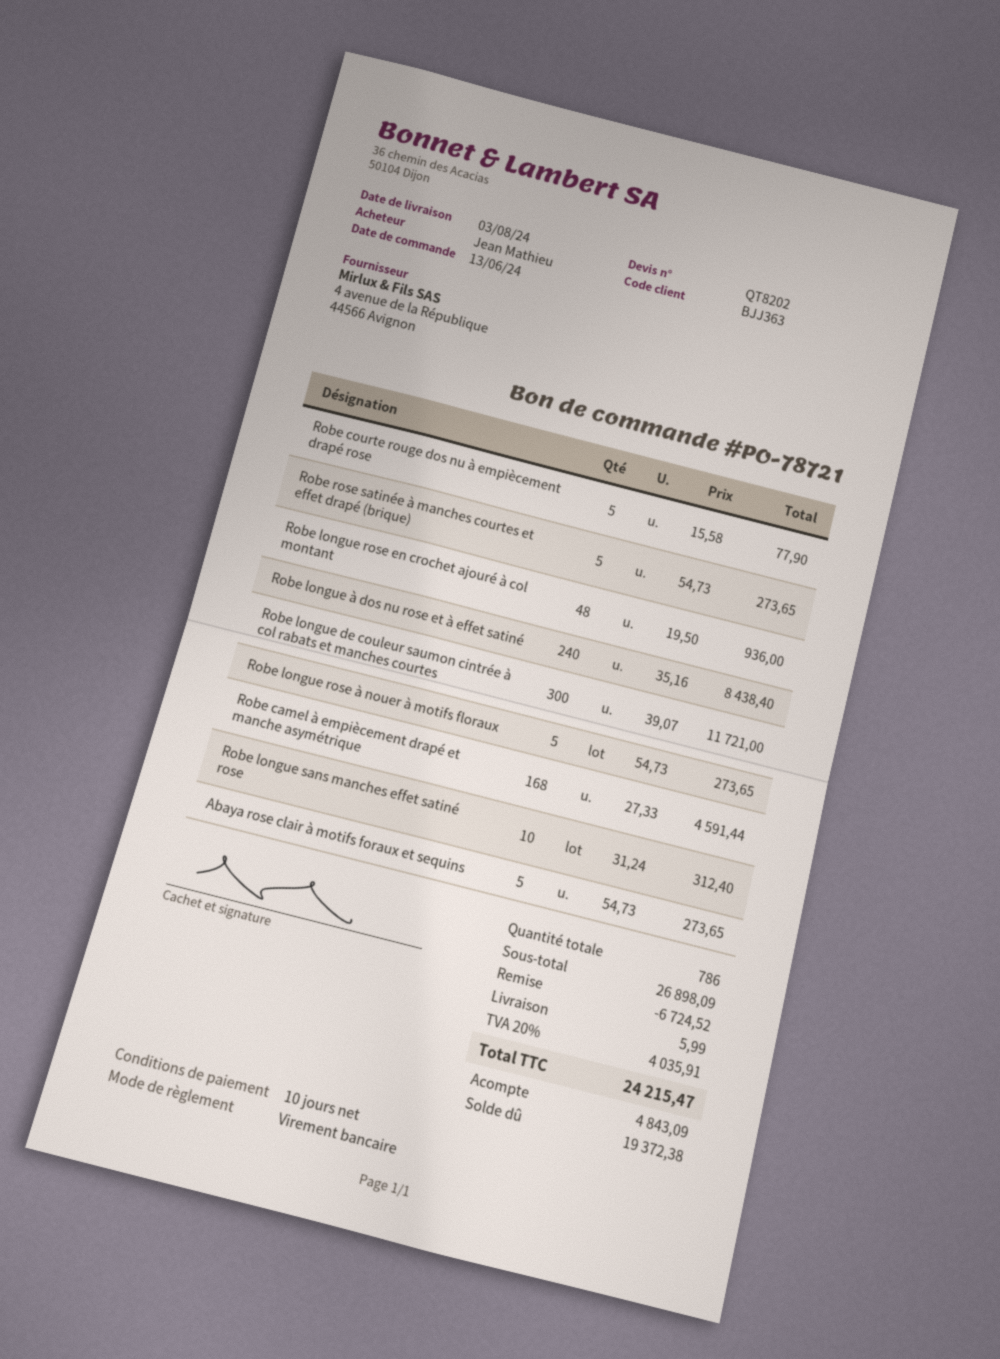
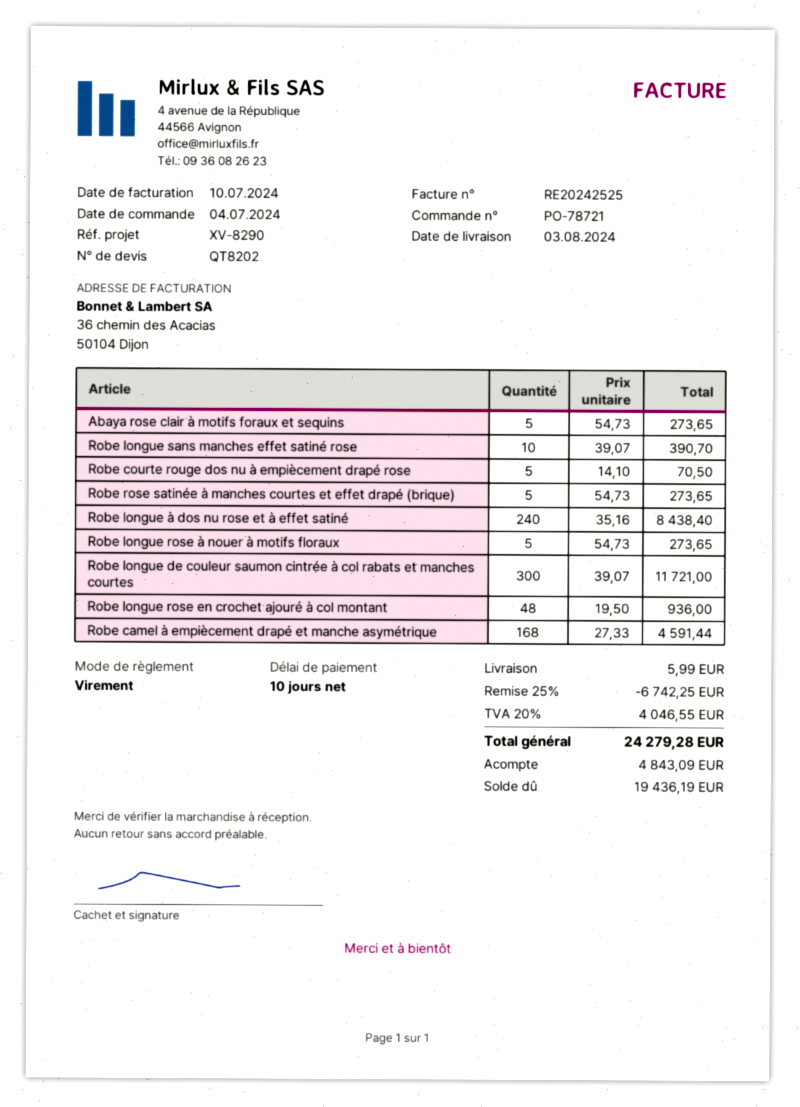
order date: 2024-06-13 -> 2024-07-04
Robe courte rouge dos nu à empiècement drapé rose: 5 x 15.58 = 77.90 -> 5 x 14.10 = 70.50
Robe longue sans manches effet satiné rose: 10 x 31.24 = 312.40 -> 10 x 39.07 = 390.70
discount: 6724.52 -> 6742.25
tax: 20% = 4035.91 -> 20% = 4046.55
total: 24215.47 -> 24279.28
balance: 19372.38 -> 19436.19

